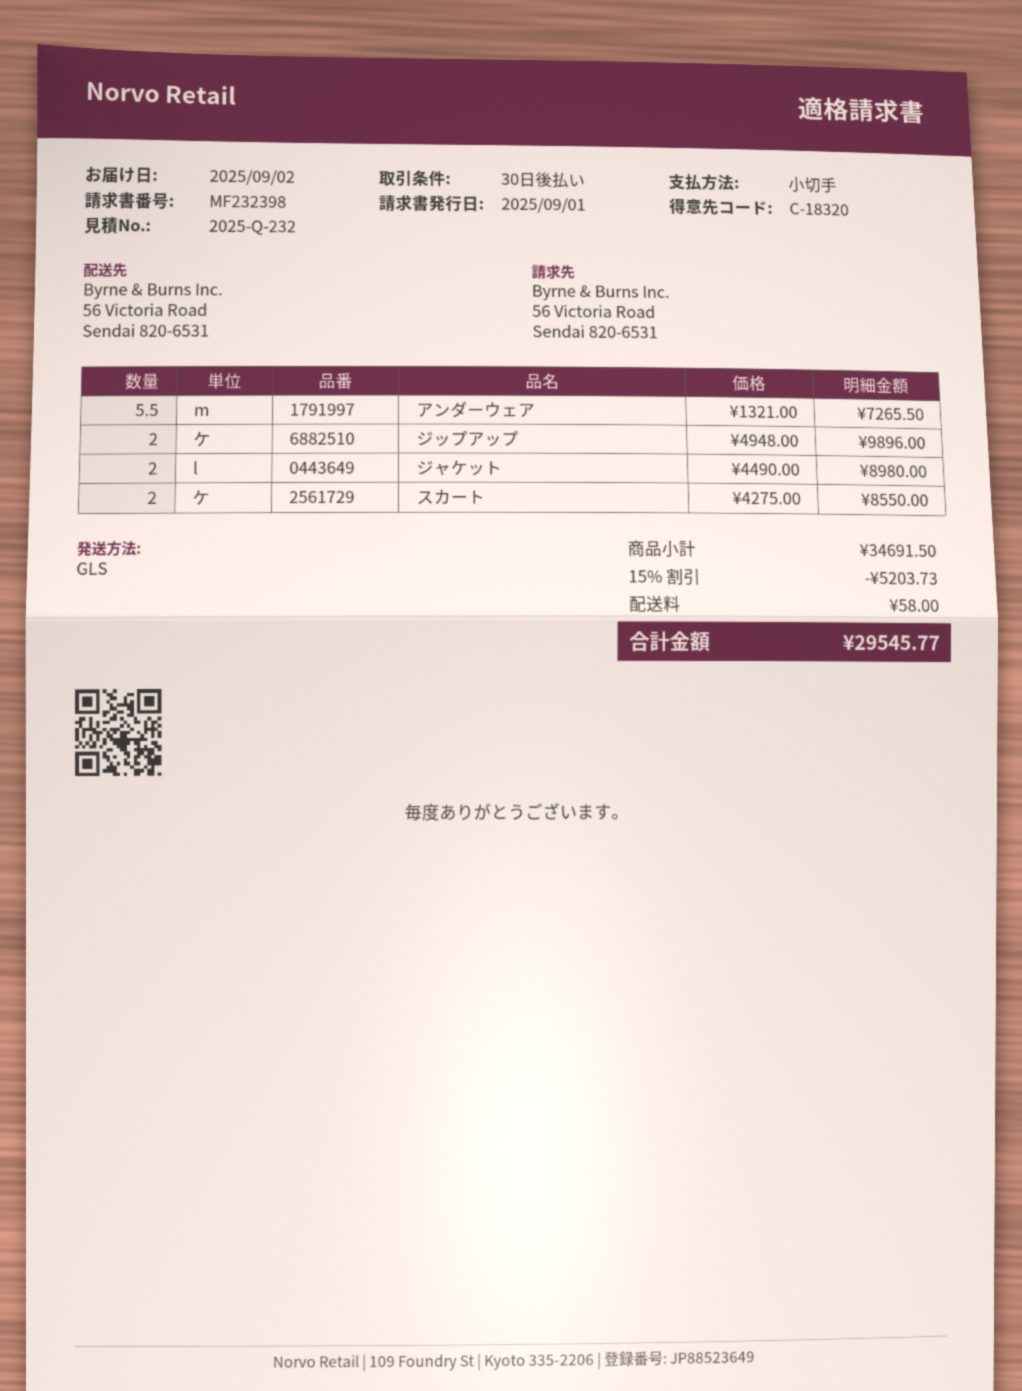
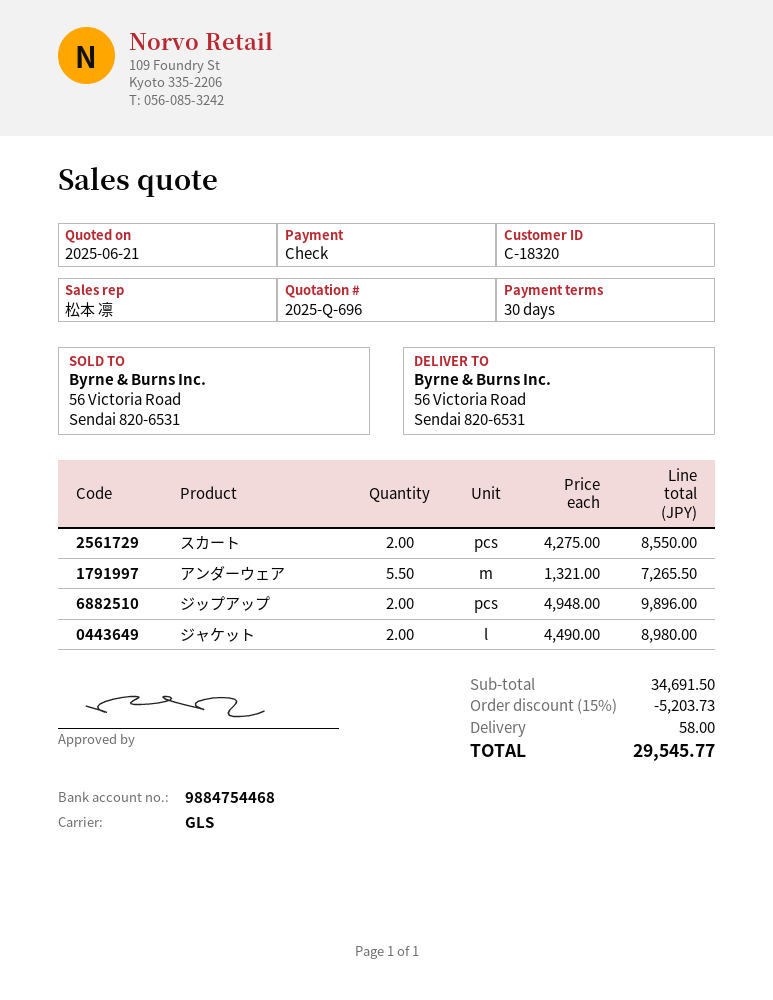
quote number: 2025-Q-232 -> 2025-Q-696

